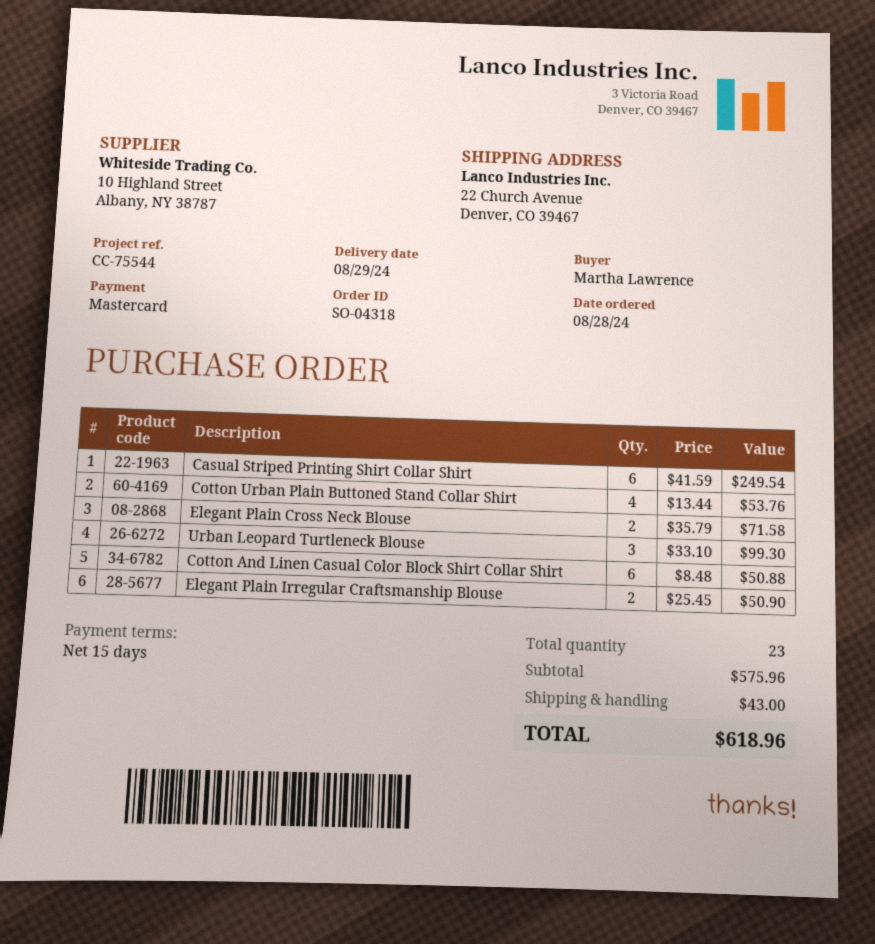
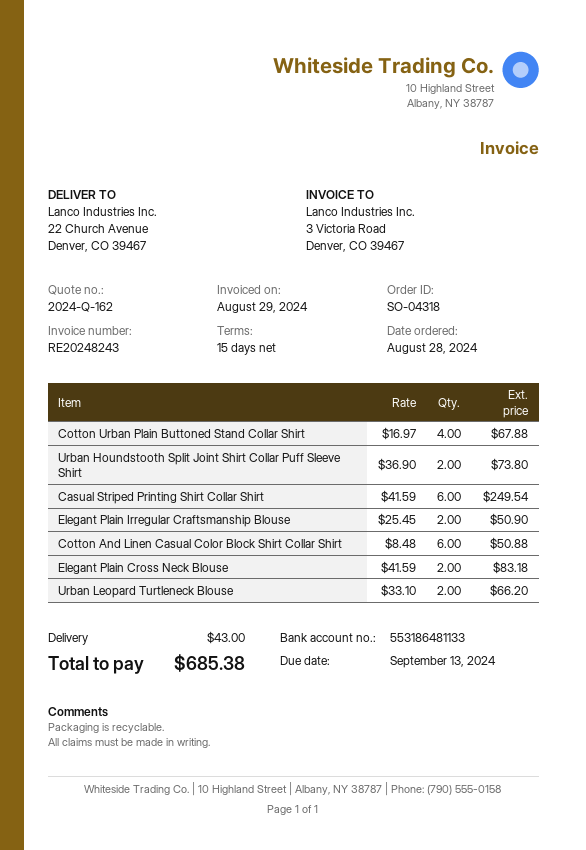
Cotton Urban Plain Buttoned Stand Collar Shirt: 4 x 13.44 = 53.76 -> 4 x 16.97 = 67.88
Elegant Plain Cross Neck Blouse: 2 x 35.79 = 71.58 -> 2 x 41.59 = 83.18
Urban Leopard Turtleneck Blouse: 3 x 33.10 = 99.30 -> 2 x 33.10 = 66.20
Urban Houndstooth Split Joint Shirt Collar Puff Sleeve Shirt: none -> 2 x 36.90 = 73.80
total: 618.96 -> 685.38

